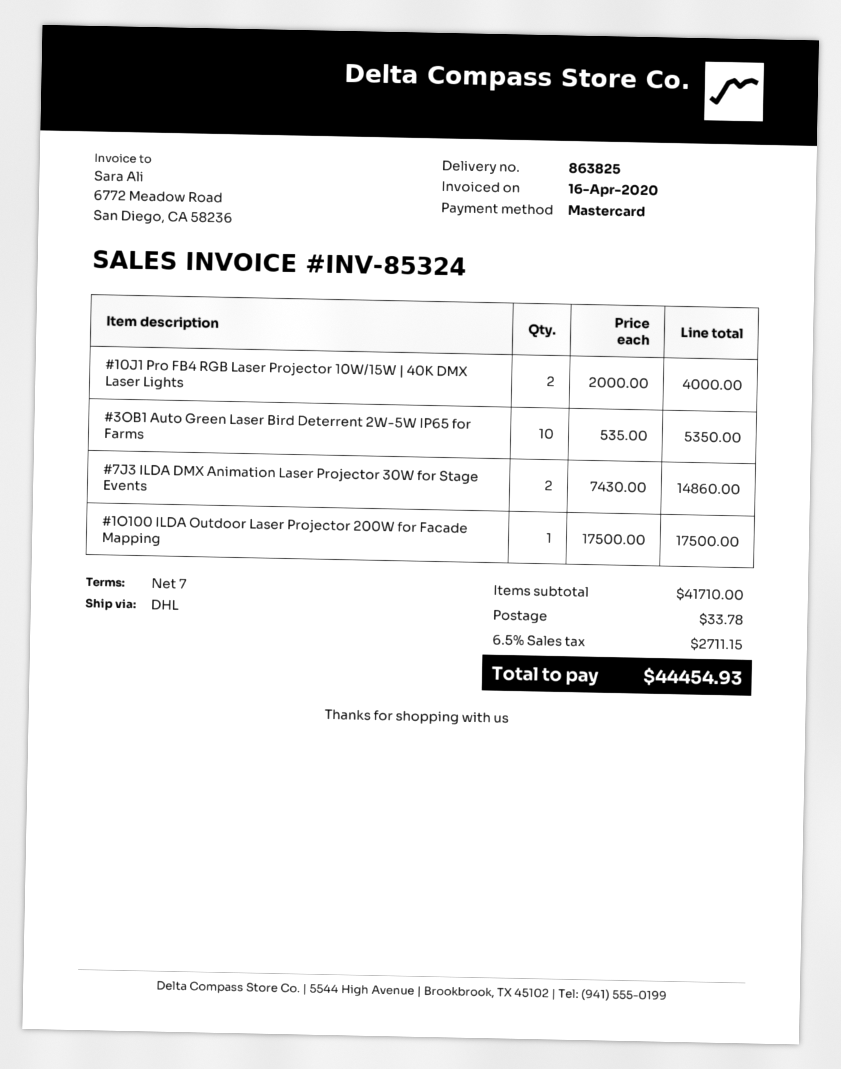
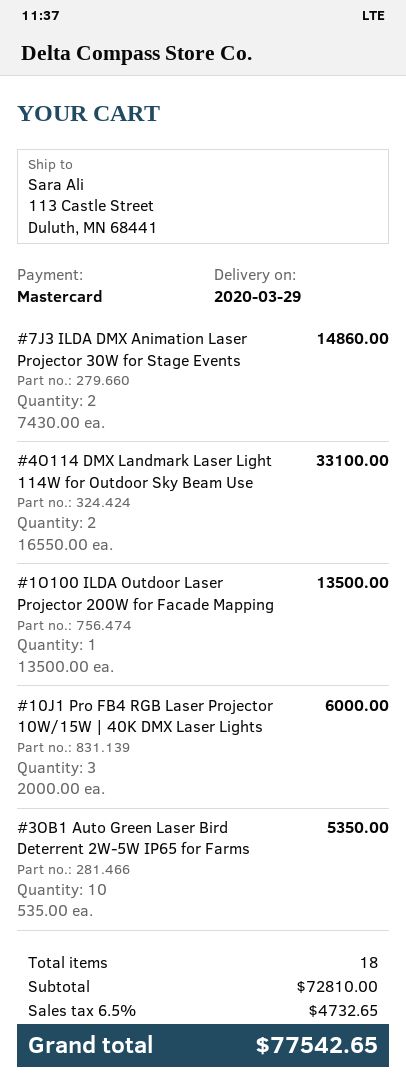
#10J1 Pro FB4 RGB Laser Projector 10W/15W | 40K DMX Laser Lights: 2 x 2000.00 = 4000.00 -> 3 x 2000.00 = 6000.00
#1O100 ILDA Outdoor Laser Projector 200W for Facade Mapping: 1 x 17500.00 = 17500.00 -> 1 x 13500.00 = 13500.00
#4O114 DMX Landmark Laser Light 114W for Outdoor Sky Beam Use: none -> 2 x 16550.00 = 33100.00
subtotal: 41710.00 -> 72810.00
shipping: 33.78 -> none
tax: 6.5% = 2711.15 -> 6.5% = 4732.65
total: 44454.93 -> 77542.65

